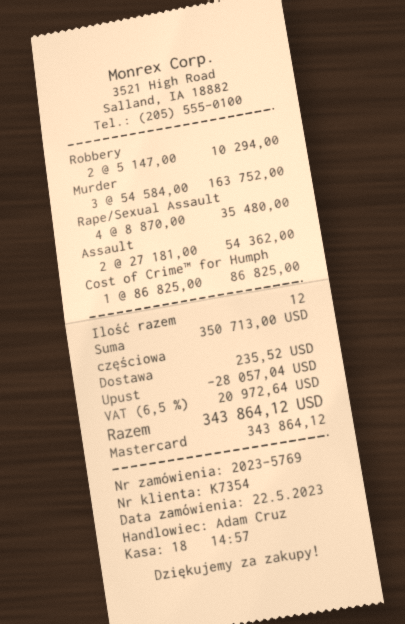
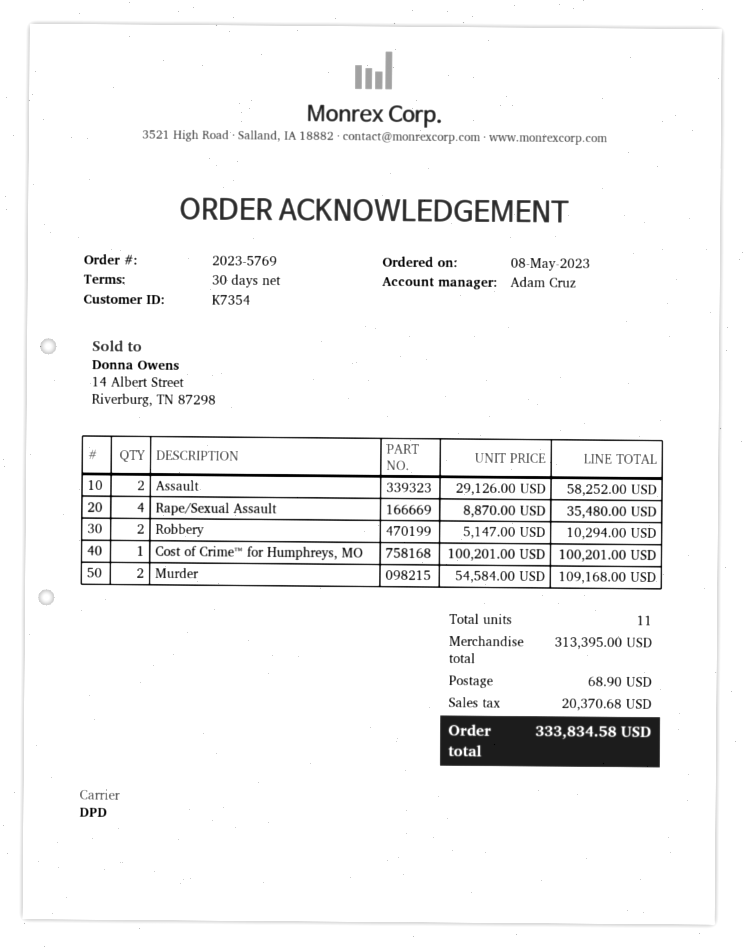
order date: 2023-05-22 -> 2023-05-08
Murder: 3 x 54584.00 = 163752.00 -> 2 x 54584.00 = 109168.00
Assault: 2 x 27181.00 = 54362.00 -> 2 x 29126.00 = 58252.00
Cost of Crime™ for Humph: 1 x 86825.00 = 86825.00 -> 1 x 100201.00 = 100201.00
total quantity: 12 -> 11
subtotal: 350713.00 -> 313395.00
discount: 28057.04 -> none
shipping: 235.52 -> 68.90
tax: 20972.64 -> 20370.68
total: 343864.12 -> 333834.58

